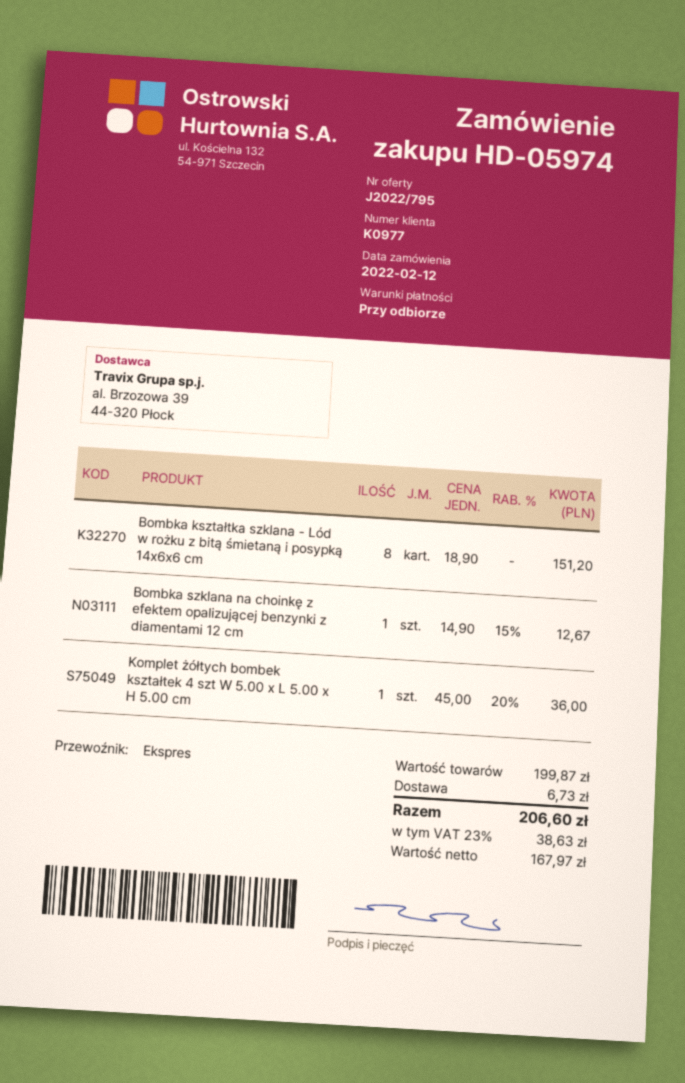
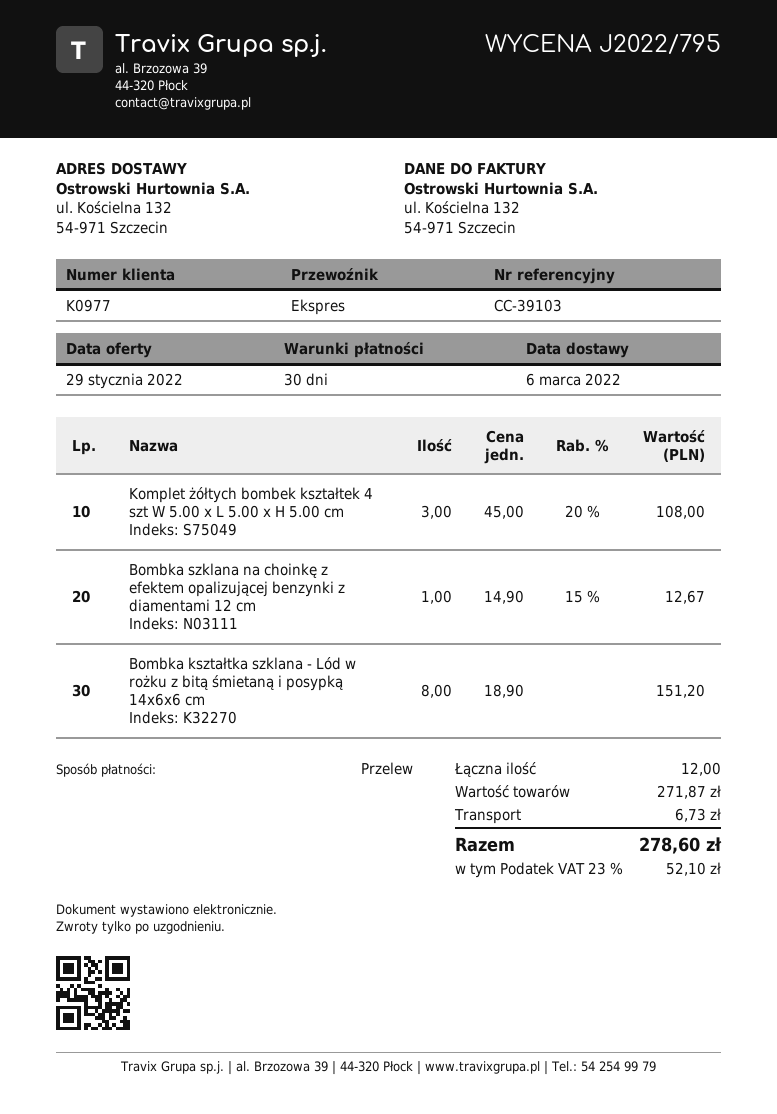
payment terms: on receipt -> 30 days
Komplet żółtych bombek kształtek 4 szt W 5.00 x L 5.00 x H 5.00 cm: 1 x 45.00 - 20% = 36.00 -> 3 x 45.00 - 20% = 108.00
subtotal: 199.87 -> 271.87
tax: 23% = 38.63 -> 23% = 52.10
total: 206.60 -> 278.60

